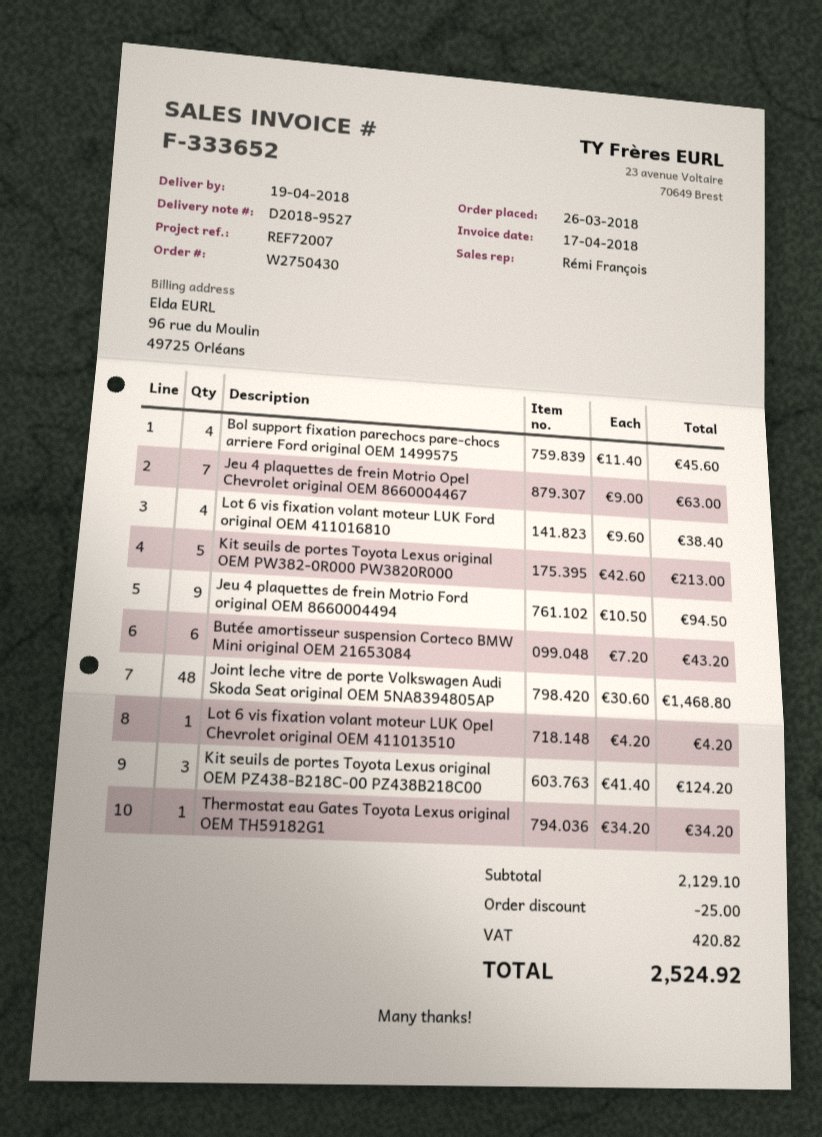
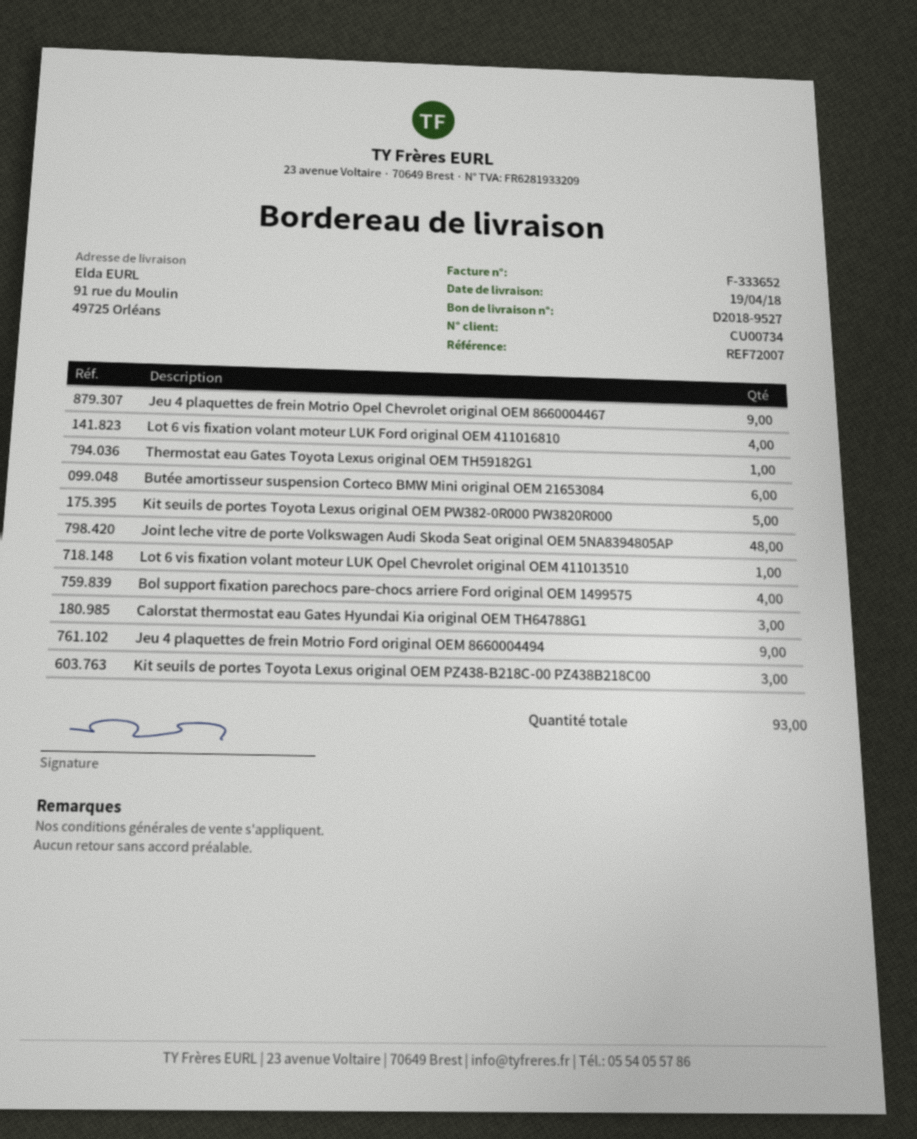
Jeu 4 plaquettes de frein Motrio Opel Chevrolet original OEM 8660004467: 7 -> 9
Calorstat thermostat eau Gates Hyundai Kia original OEM TH64788G1: none -> 3

